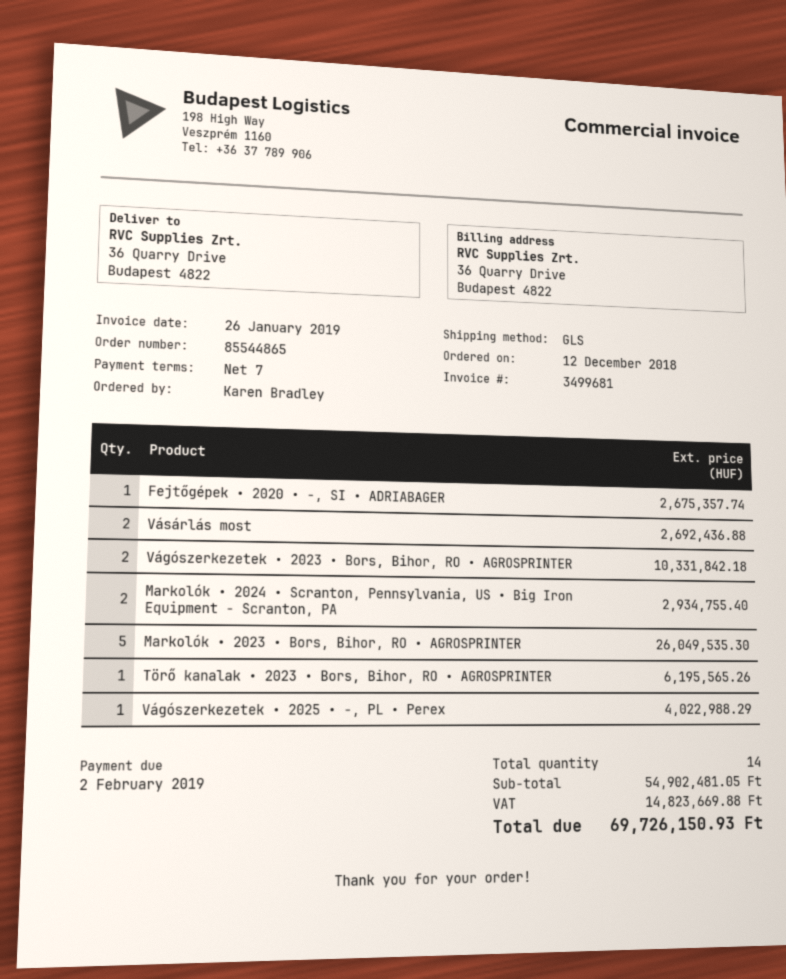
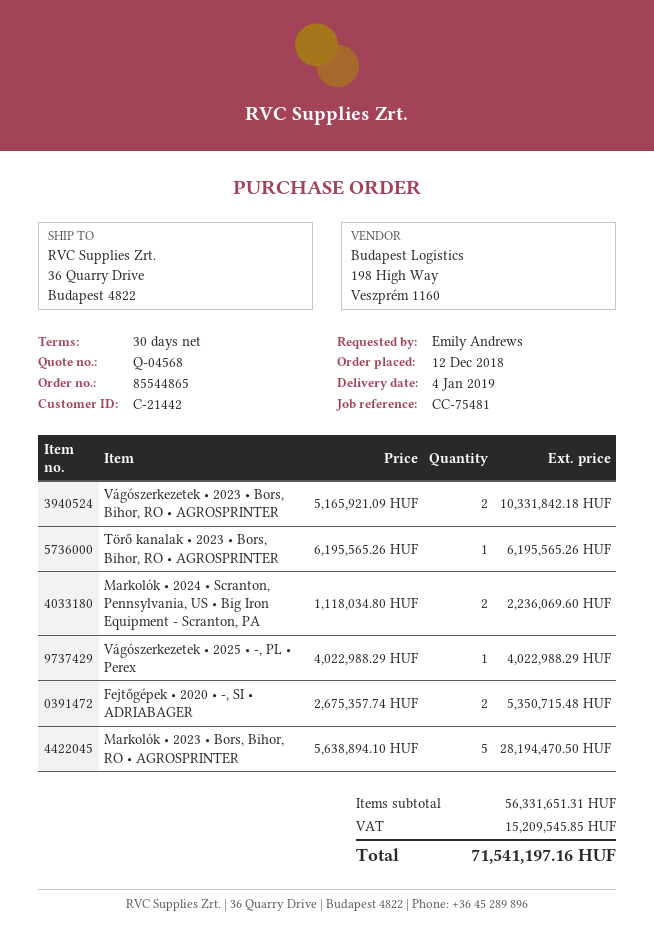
payment terms: 7 days -> 30 days
ordered by: Karen Bradley -> Emily Andrews
Fejtőgépek • 2020 • -, SI • ADRIABAGER: 1 for 2675357.74 -> 2 for 5350715.48
Vásárlás most: 2 for 2692436.88 -> none
Markolók • 2024 • Scranton, Pennsylvania, US • Big Iron Equipment - Scranton, PA: 2 for 2934755.40 -> 2 for 2236069.60
Markolók • 2023 • Bors, Bihor, RO • AGROSPRINTER: 5 for 26049535.30 -> 5 for 28194470.50
subtotal: 54902481.05 -> 56331651.31
tax: 14823669.88 -> 15209545.85
total: 69726150.93 -> 71541197.16

